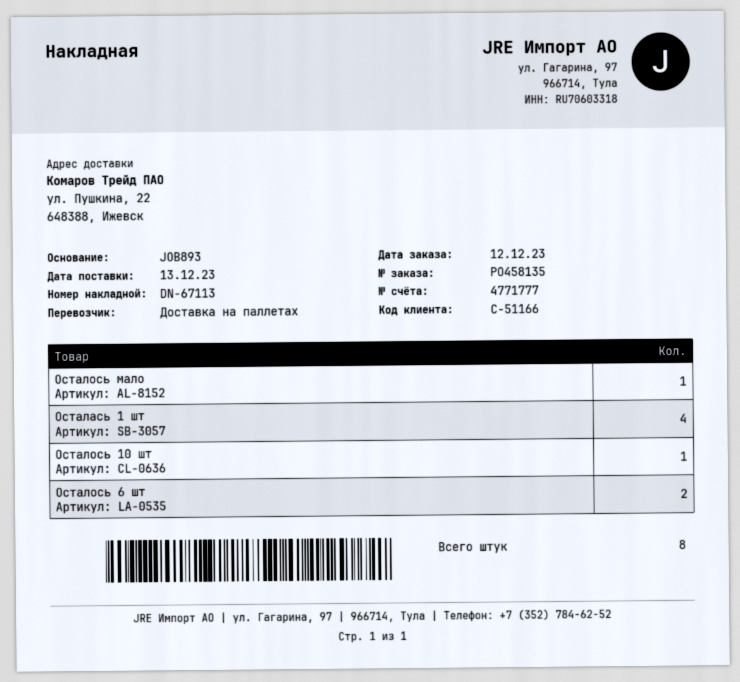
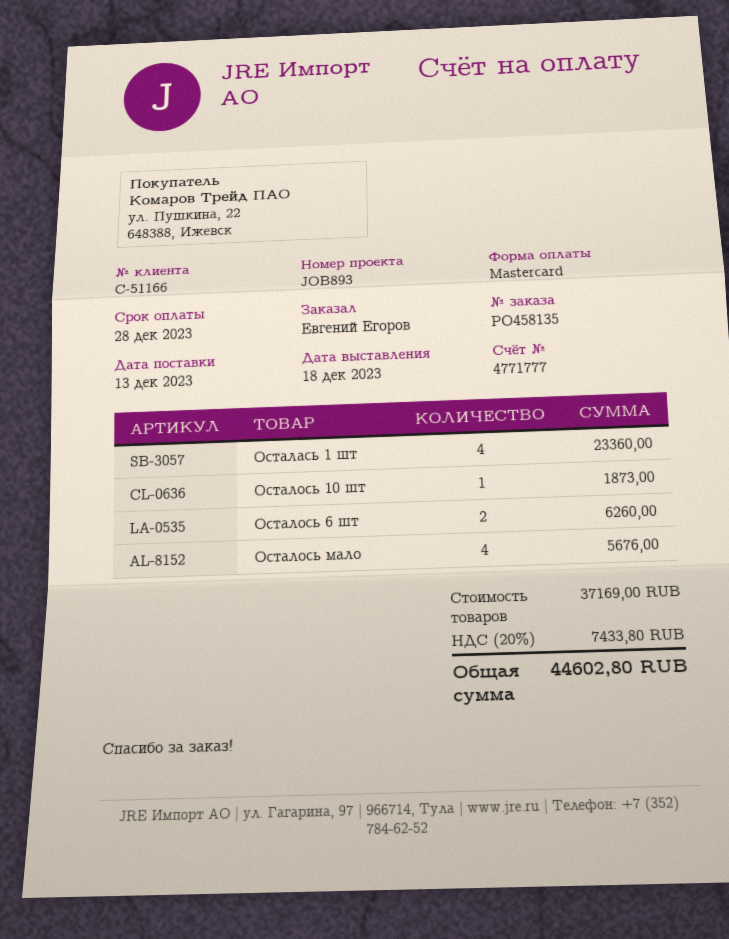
Осталось мало: 1 -> 4

